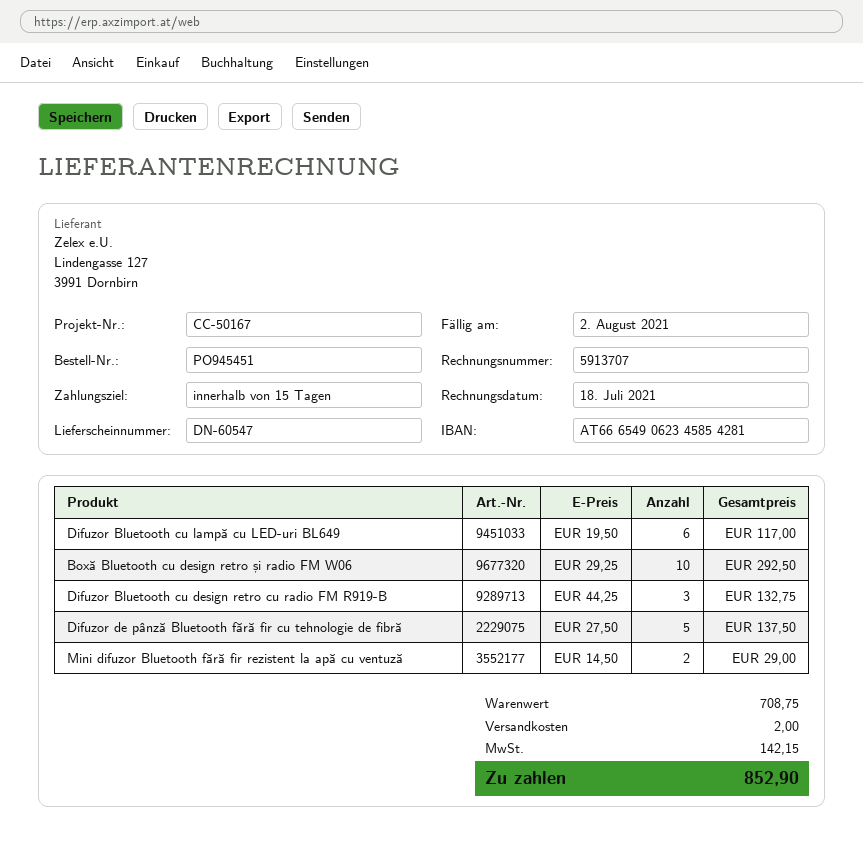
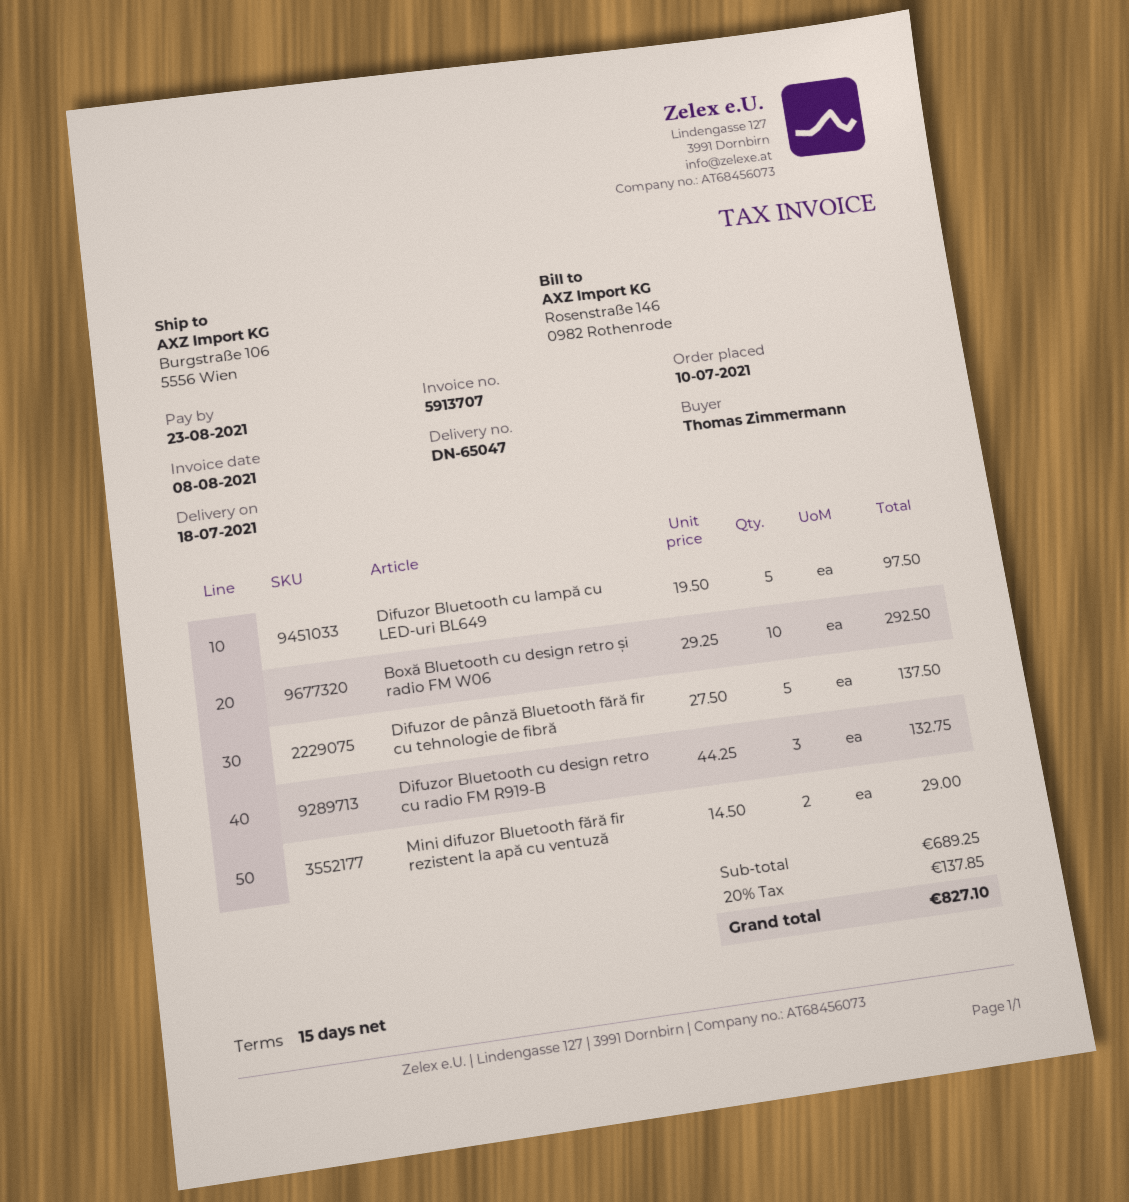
delivery note number: DN-60547 -> DN-65047
invoice date: 2021-07-18 -> 2021-08-08
due date: 2021-08-02 -> 2021-08-23
Difuzor Bluetooth cu lampă cu LED-uri BL649: 6 x 19.50 = 117.00 -> 5 x 19.50 = 97.50
subtotal: 708.75 -> 689.25
shipping: 2.00 -> none
tax: 142.15 -> 137.85
total: 852.90 -> 827.10

